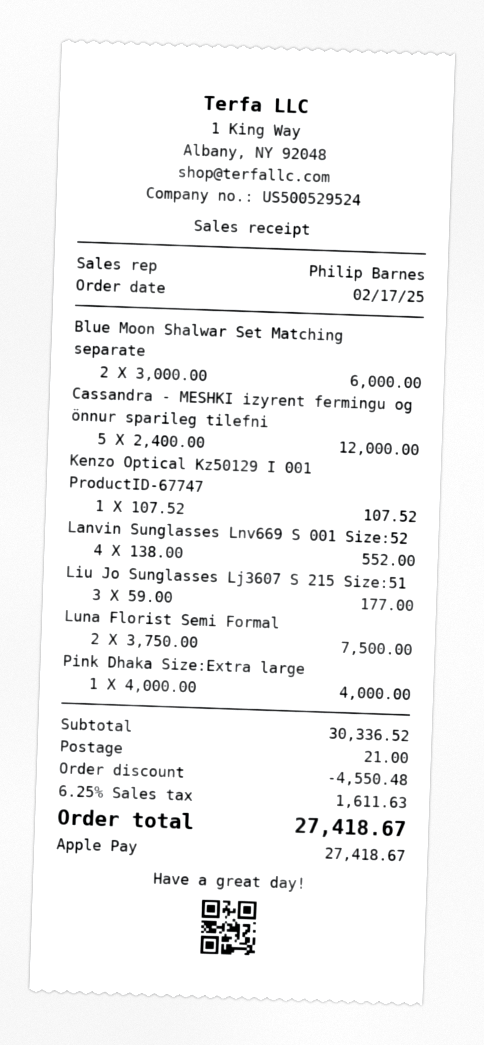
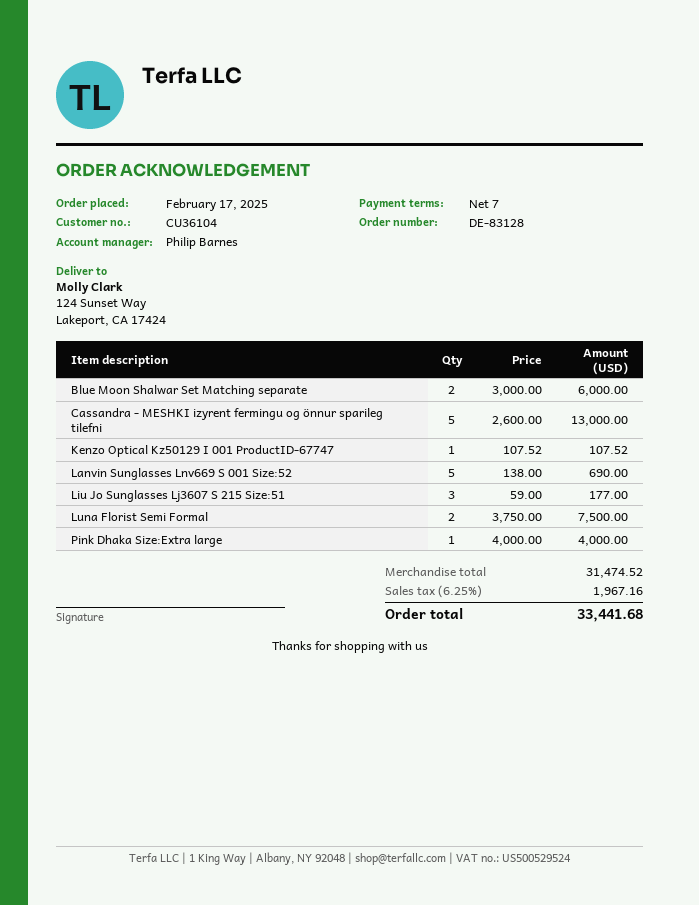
Cassandra - MESHKI izyrent fermingu og önnur sparileg tilefni: 5 x 2400.00 = 12000.00 -> 5 x 2600.00 = 13000.00
Lanvin Sunglasses Lnv669 S 001 Size:52: 4 x 138.00 = 552.00 -> 5 x 138.00 = 690.00
subtotal: 30336.52 -> 31474.52
discount: 4550.48 -> none
shipping: 21.00 -> none
tax: 6.25% = 1611.63 -> 6.25% = 1967.16
total: 27418.67 -> 33441.68

